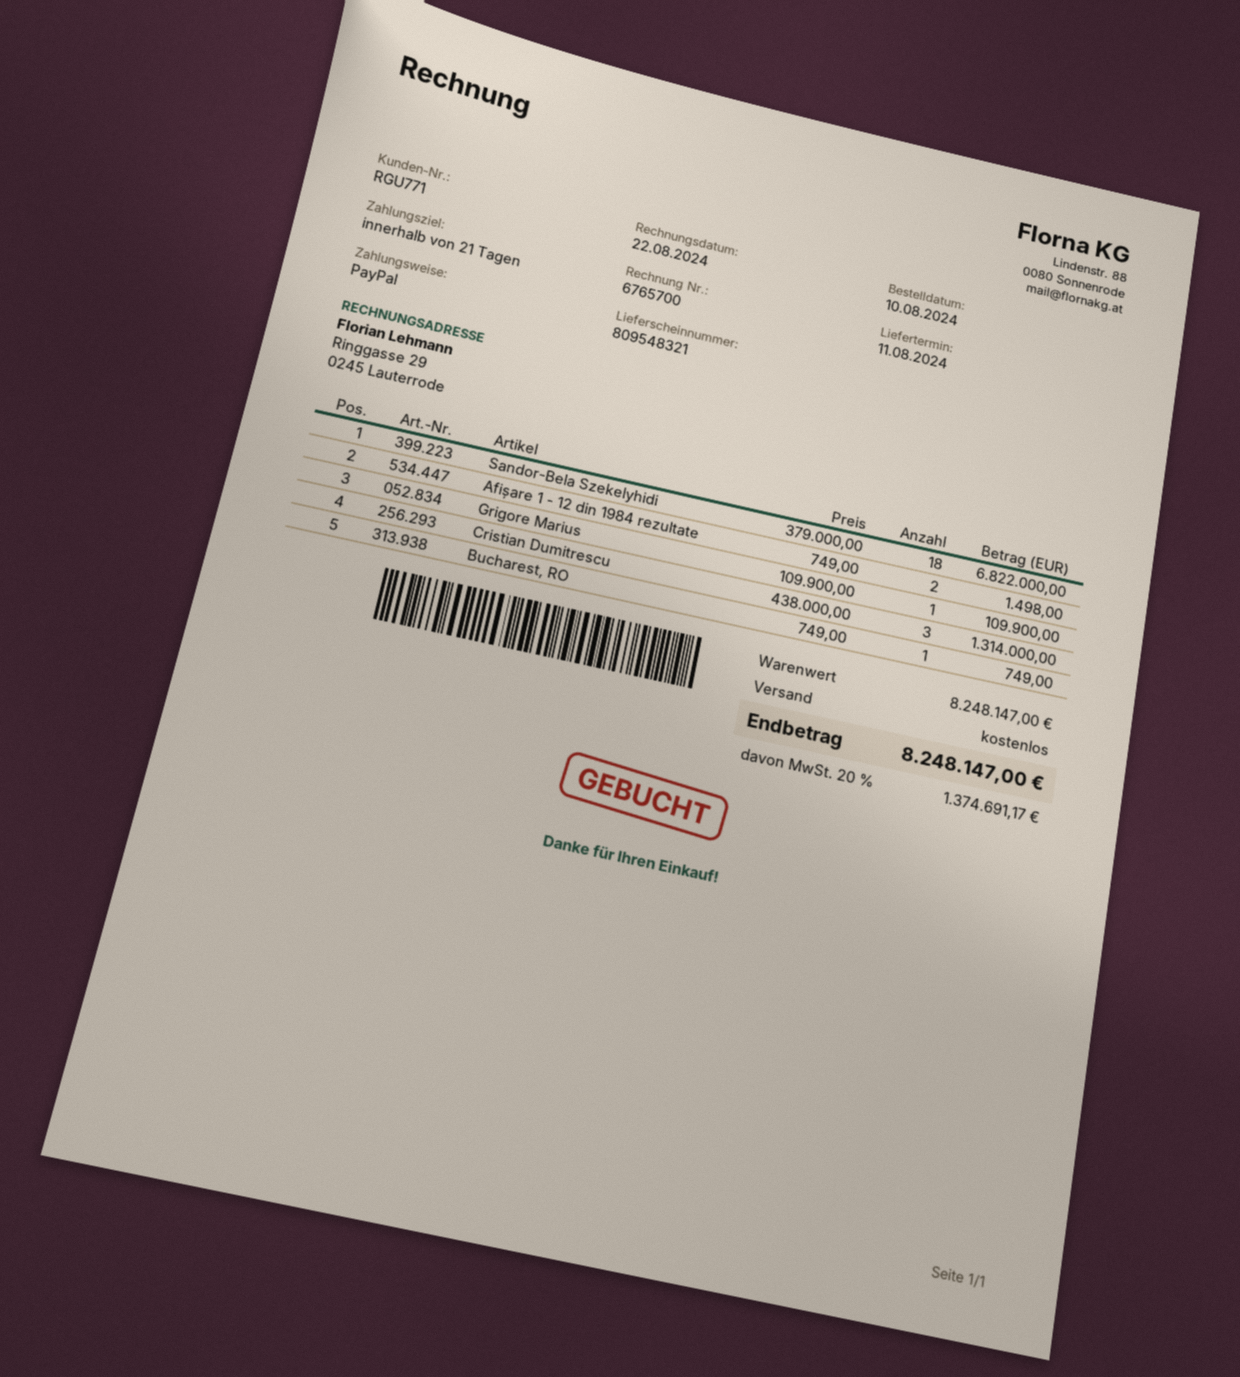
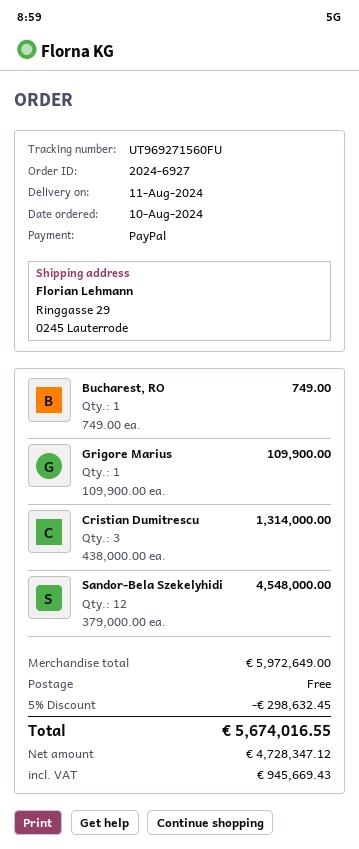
Sandor-Bela Szekelyhidi: 18 x 379000.00 = 6822000.00 -> 12 x 379000.00 = 4548000.00
Afișare 1 - 12 din 1984 rezultate: 2 x 749.00 = 1498.00 -> none
subtotal: 8248147.00 -> 5972649.00
discount: none -> 5% = 298632.45
tax: 1374691.17 -> 945669.43
total: 8248147.00 -> 5674016.55

